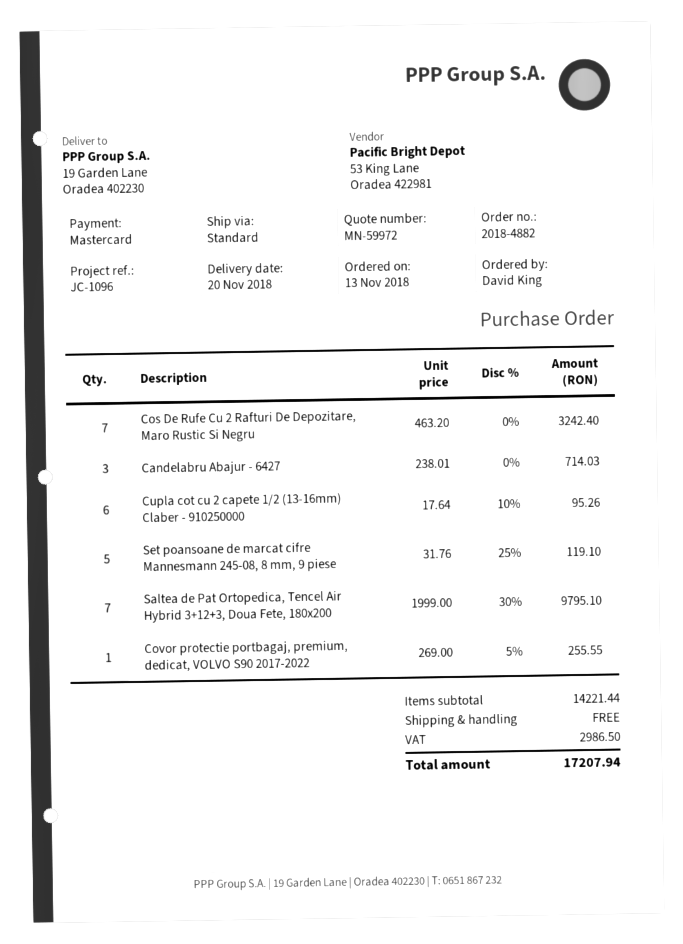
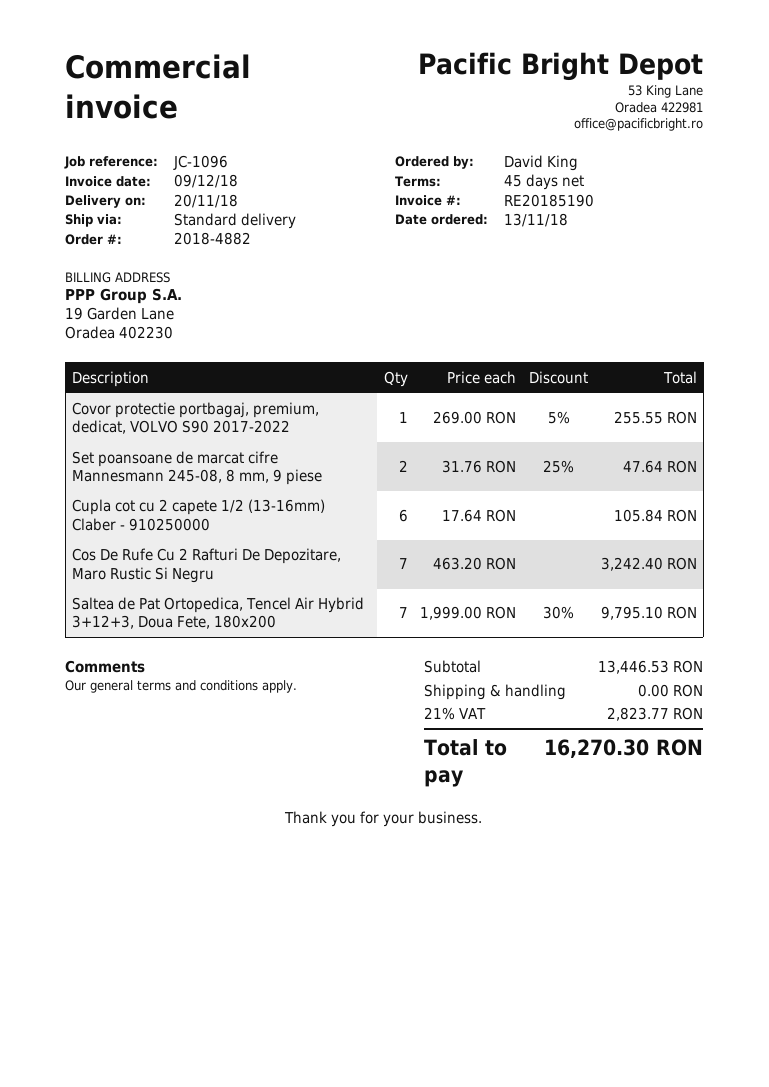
Candelabru Abajur - 6427: 3 x 238.01 = 714.03 -> none
Cupla cot cu 2 capete 1/2 (13-16mm) Claber - 910250000: 6 x 17.64 - 10% = 95.26 -> 6 x 17.64 = 105.84
Set poansoane de marcat cifre Mannesmann 245-08, 8 mm, 9 piese: 5 x 31.76 - 25% = 119.10 -> 2 x 31.76 - 25% = 47.64
subtotal: 14221.44 -> 13446.53
tax: 2986.50 -> 2823.77
total: 17207.94 -> 16270.30

